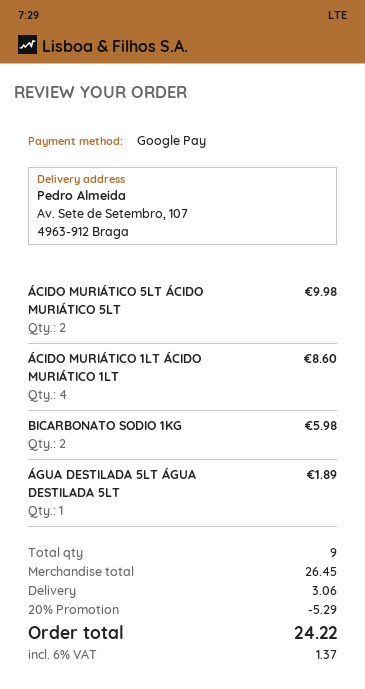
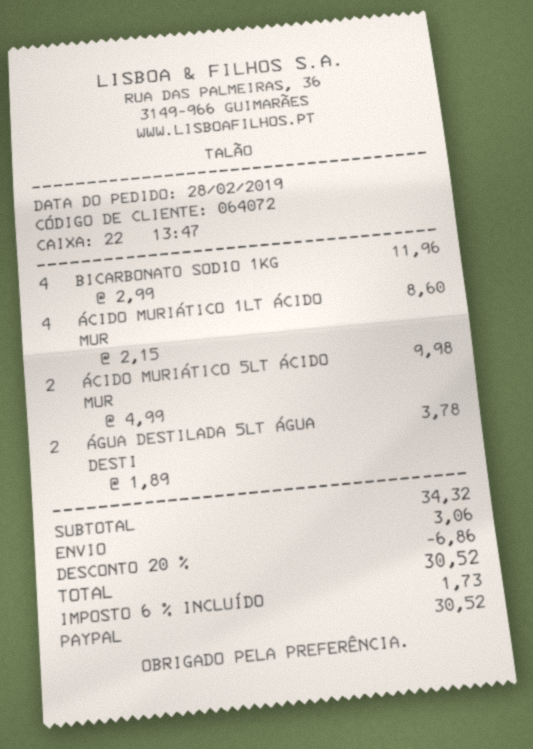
payment method: Google Pay -> PayPal
BICARBONATO SODIO 1KG: 2 for 5.98 -> 4 for 11.96
ÁGUA DESTILADA 5LT ÁGUA DESTILADA 5LT: 1 for 1.89 -> 2 for 3.78
subtotal: 26.45 -> 34.32
discount: 20% = 5.29 -> 20% = 6.86
tax: 6% = 1.37 -> 6% = 1.73
total: 24.22 -> 30.52

